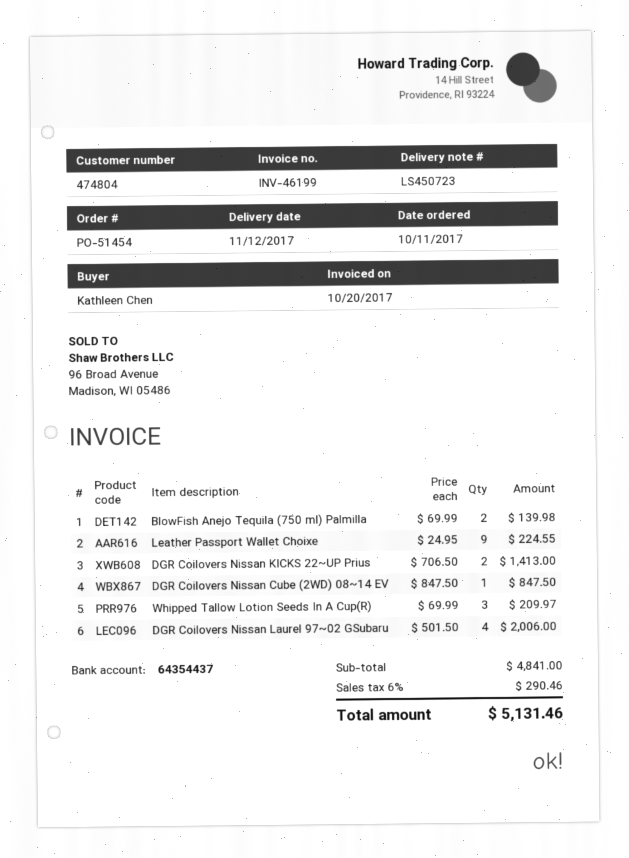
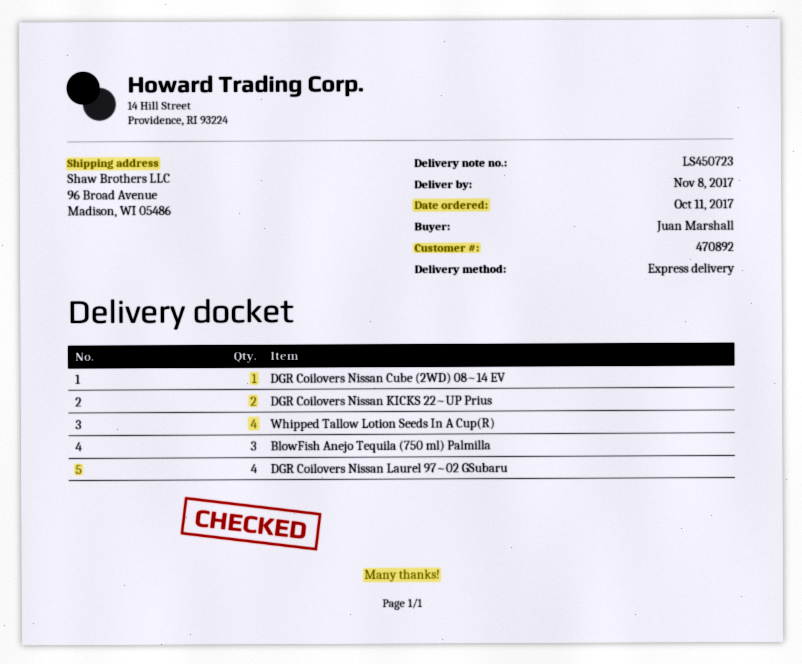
delivery date: 2017-11-12 -> 2017-11-08
customer number: 474804 -> 470892
ordered by: Kathleen Chen -> Juan Marshall
BlowFish Anejo Tequila (750 ml) Palmilla: 2 -> 3
Leather Passport Wallet Choixe: 9 -> none
Whipped Tallow Lotion Seeds In A Cup(R): 3 -> 4

